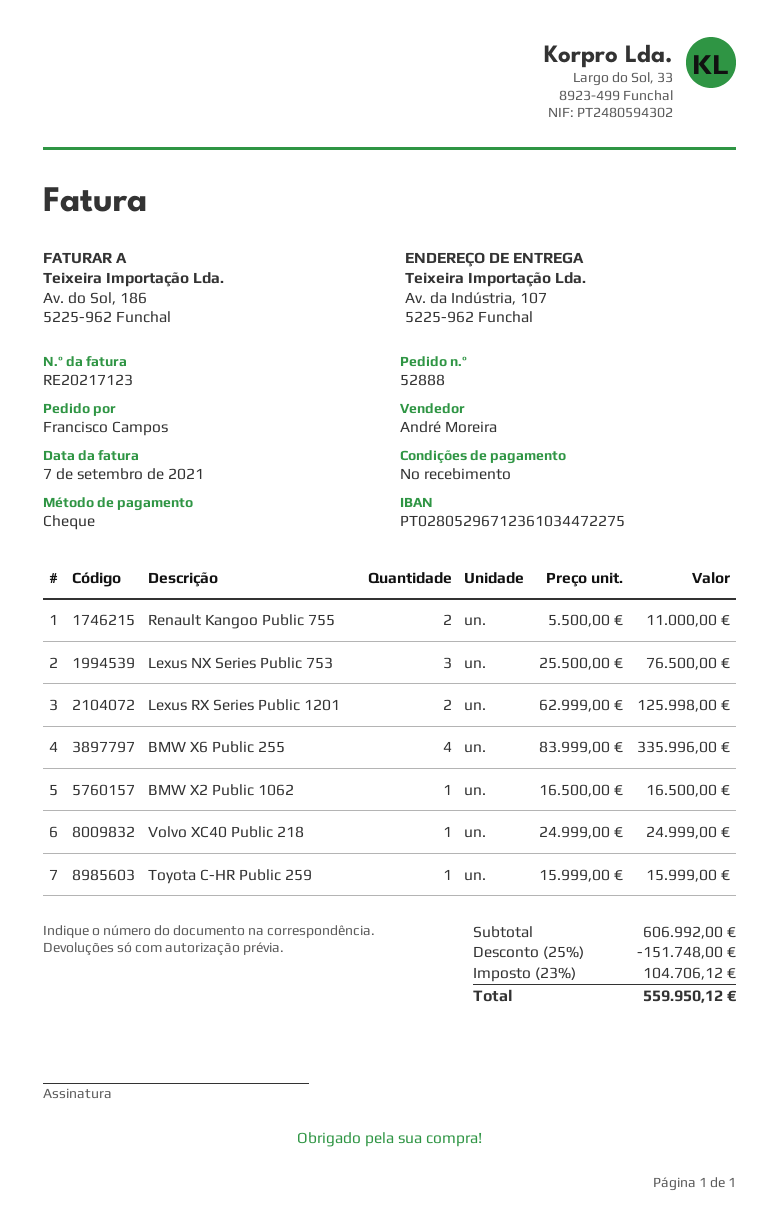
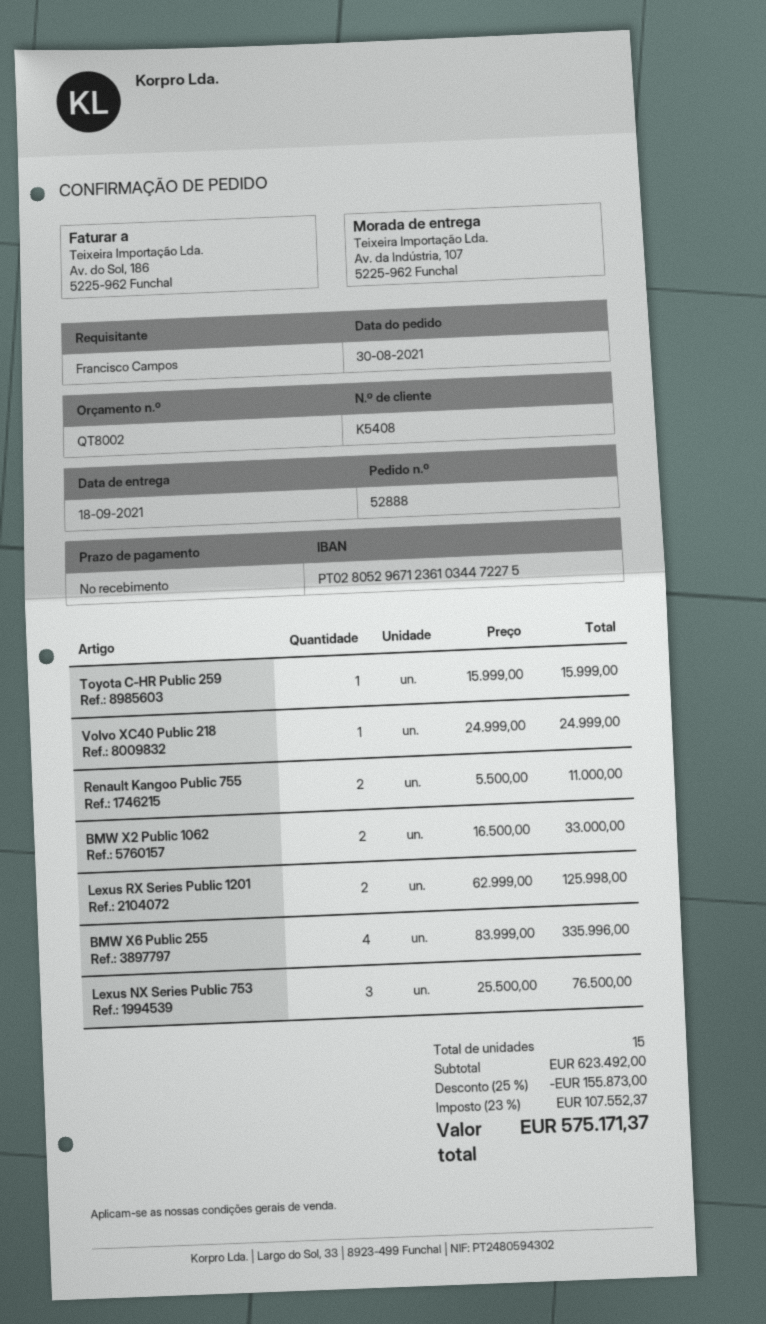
BMW X2 Public 1062: 1 x 16500.00 = 16500.00 -> 2 x 16500.00 = 33000.00
subtotal: 606992.00 -> 623492.00
discount: 25% = 151748.00 -> 25% = 155873.00
tax: 23% = 104706.12 -> 23% = 107552.37
total: 559950.12 -> 575171.37

